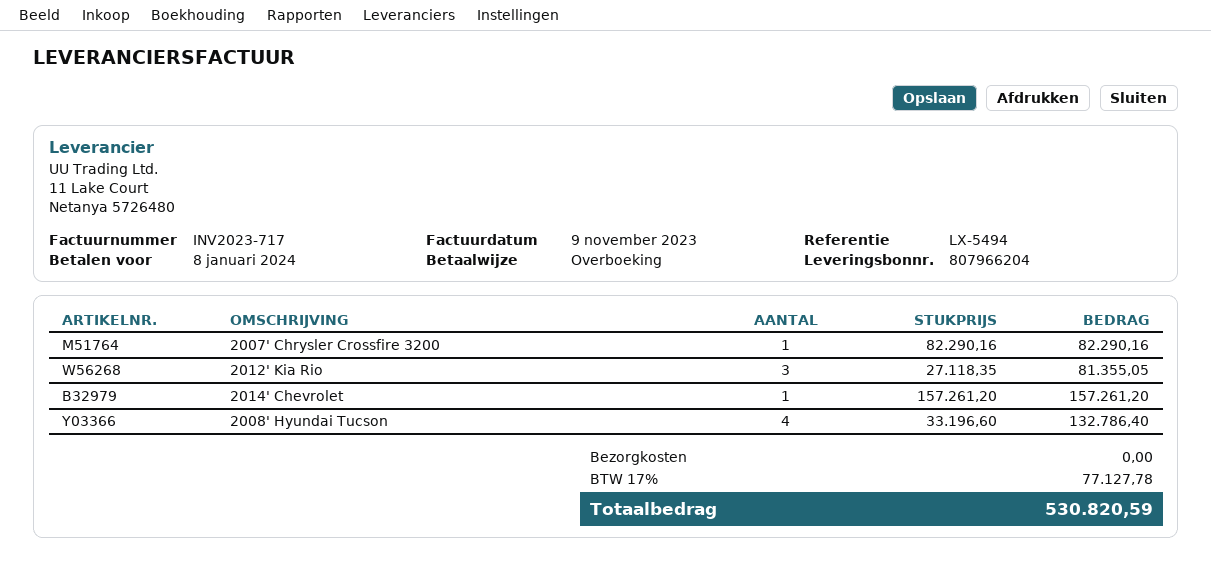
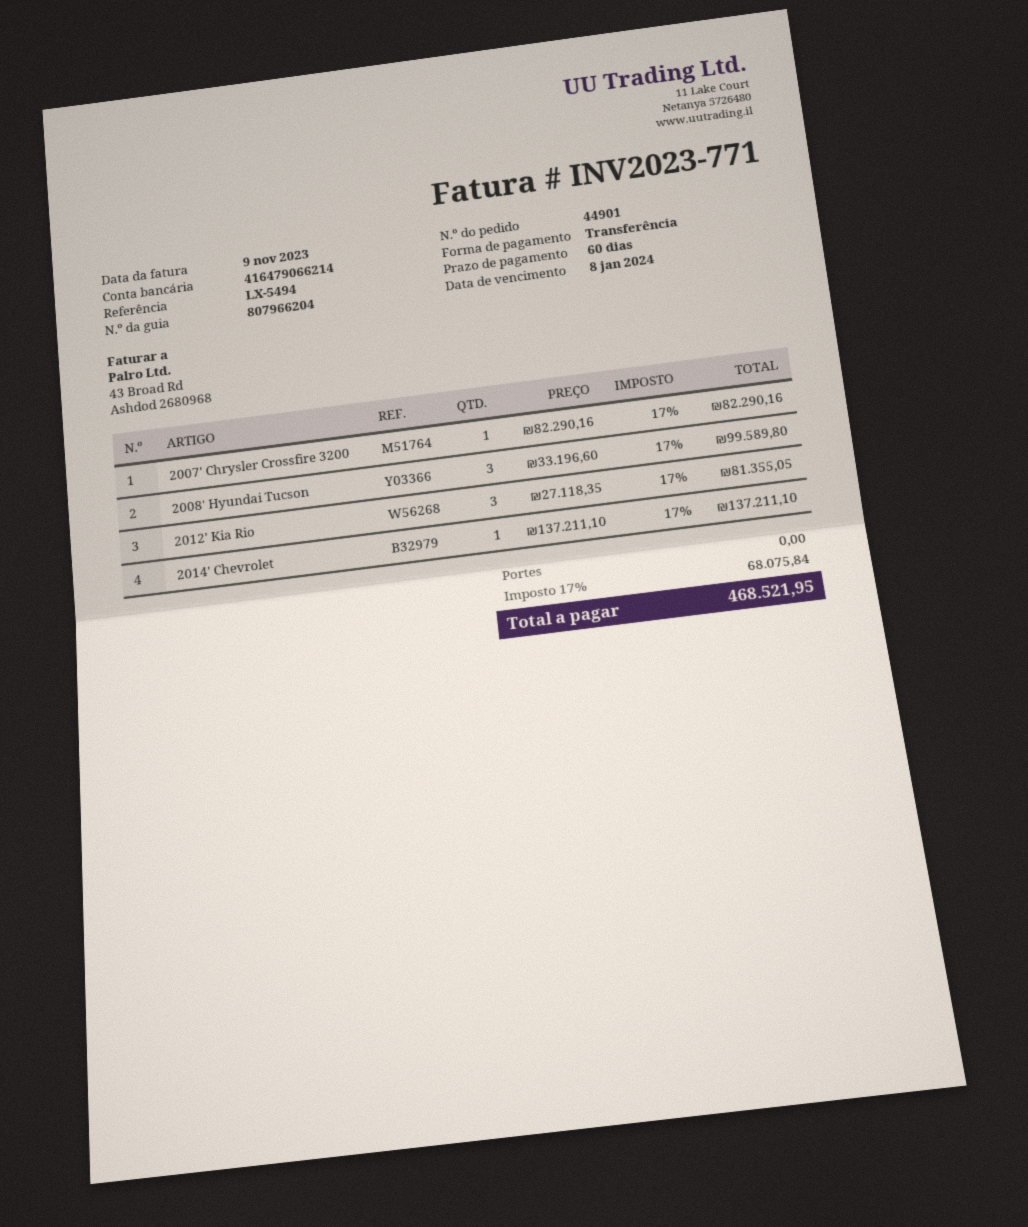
invoice number: INV2023-717 -> INV2023-771
2014' Chevrolet: 1 x 157261.20 = 157261.20 -> 1 x 137211.10 = 137211.10
2008' Hyundai Tucson: 4 x 33196.60 = 132786.40 -> 3 x 33196.60 = 99589.80
tax: 17% = 77127.78 -> 17% = 68075.84
total: 530820.59 -> 468521.95

